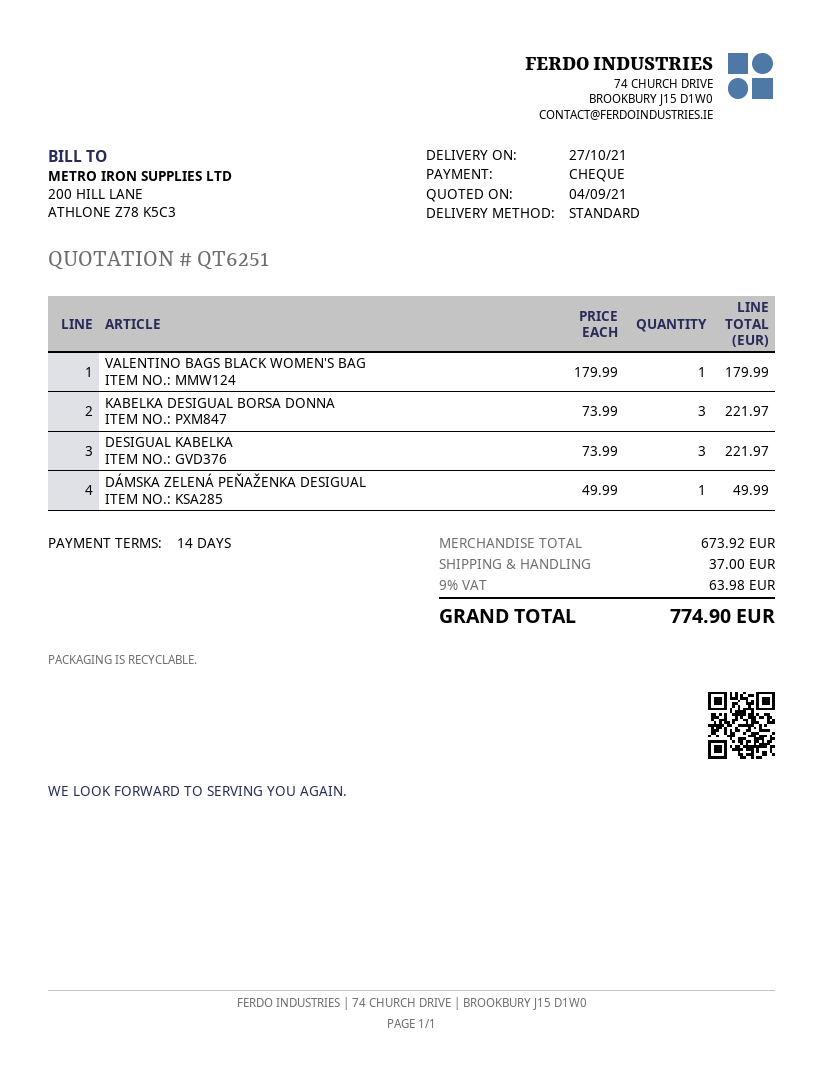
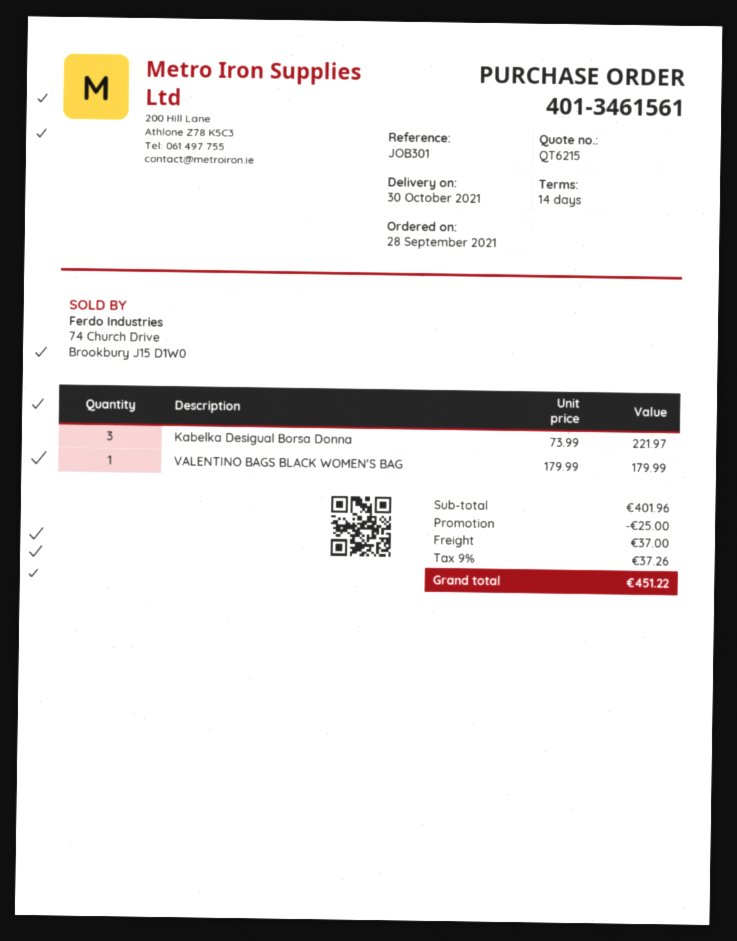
quote number: QT6251 -> QT6215
delivery date: 2021-10-27 -> 2021-10-30
DESIGUAL KABELKA: 3 x 73.99 = 221.97 -> none
DÁMSKA ZELENÁ PEŇAŽENKA DESIGUAL: 1 x 49.99 = 49.99 -> none
subtotal: 673.92 -> 401.96
discount: none -> 25.00
tax: 9% = 63.98 -> 9% = 37.26
total: 774.90 -> 451.22

